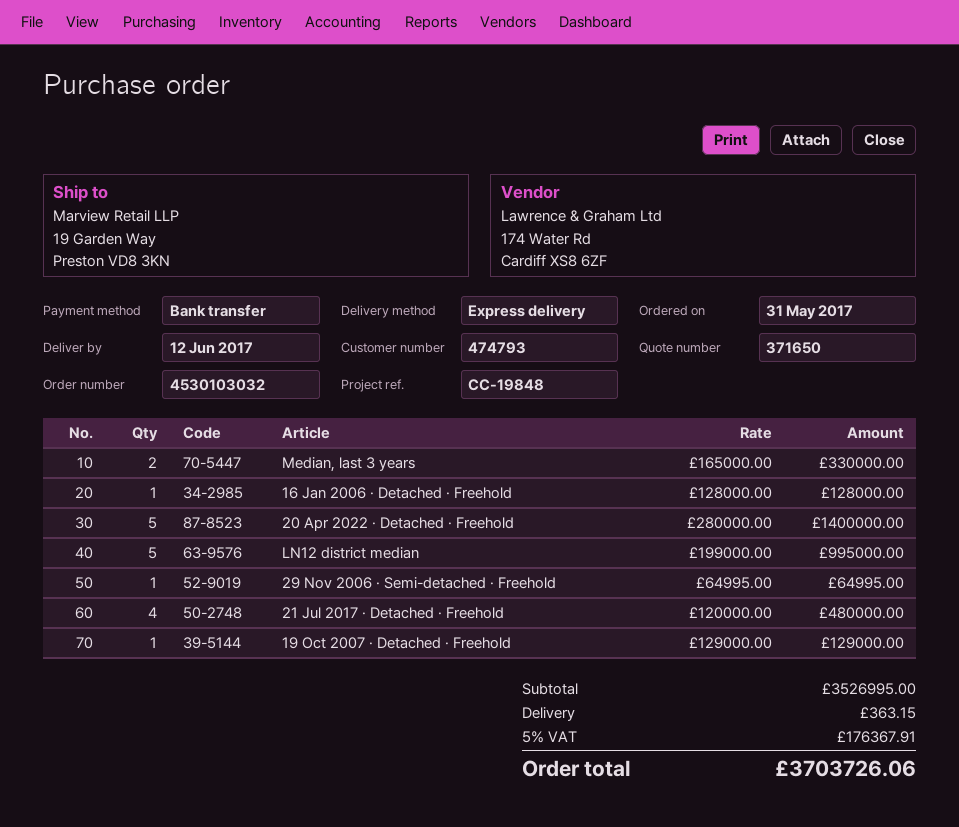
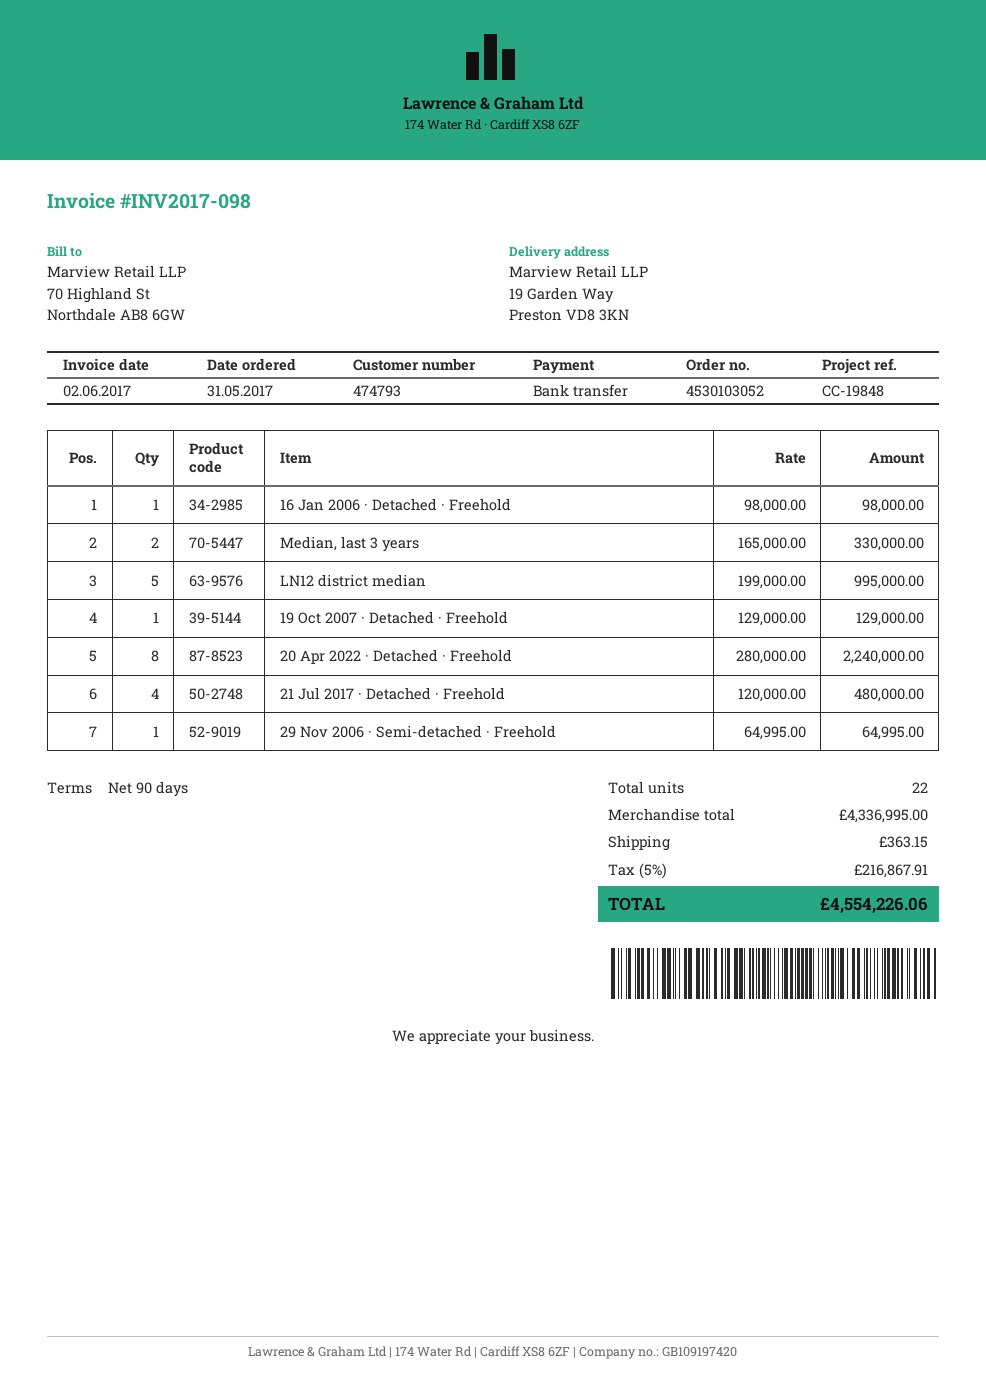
order number: 4530103032 -> 4530103052
16 Jan 2006 · Detached · Freehold: 1 x 128000.00 = 128000.00 -> 1 x 98000.00 = 98000.00
20 Apr 2022 · Detached · Freehold: 5 x 280000.00 = 1400000.00 -> 8 x 280000.00 = 2240000.00
subtotal: 3526995.00 -> 4336995.00
tax: 5% = 176367.91 -> 5% = 216867.91
total: 3703726.06 -> 4554226.06

